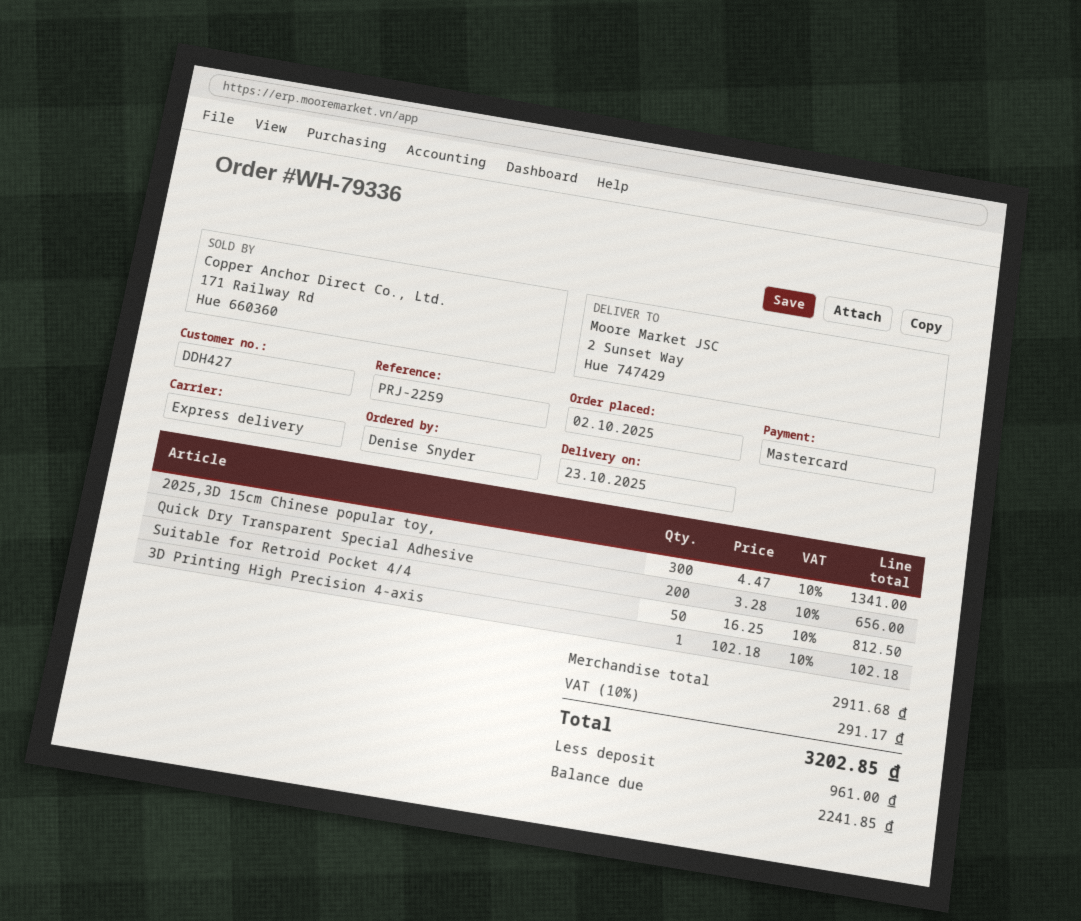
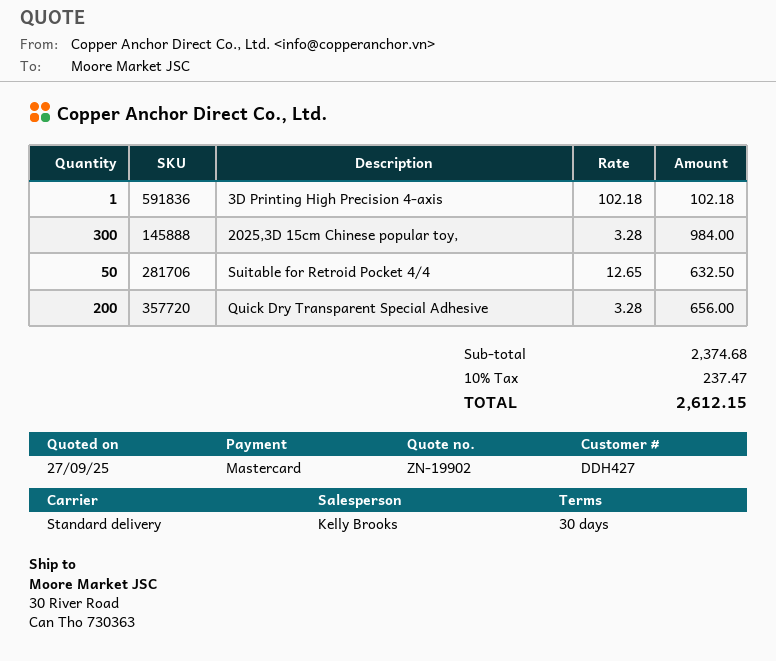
shipping method: express -> standard
ship to: 2 Sunset Way, Hue 747429 -> 30 River Road, Can Tho 730363
2025,3D 15cm Chinese popular toy,: 300 x 4.47 = 1341.00 -> 300 x 3.28 = 984.00
Suitable for Retroid Pocket 4/4: 50 x 16.25 = 812.50 -> 50 x 12.65 = 632.50
subtotal: 2911.68 -> 2374.68
tax: 10% = 291.17 -> 10% = 237.47
total: 3202.85 -> 2612.15

